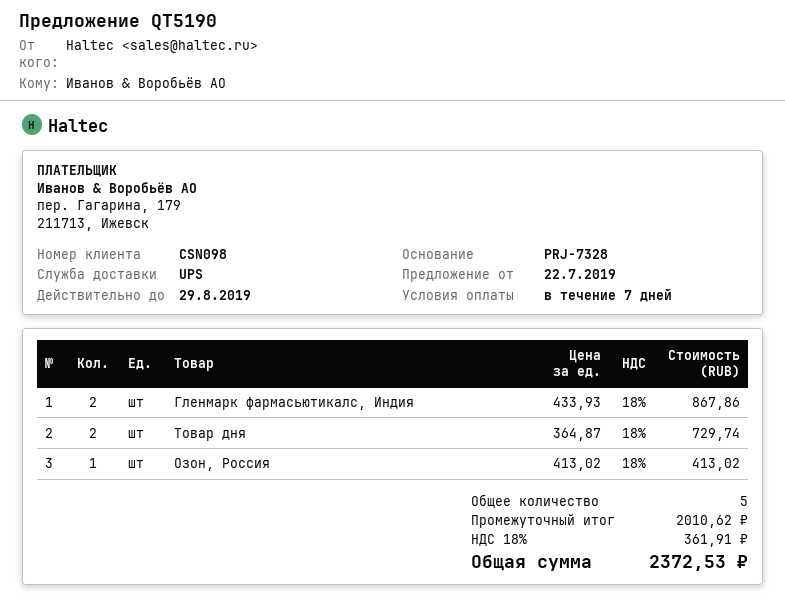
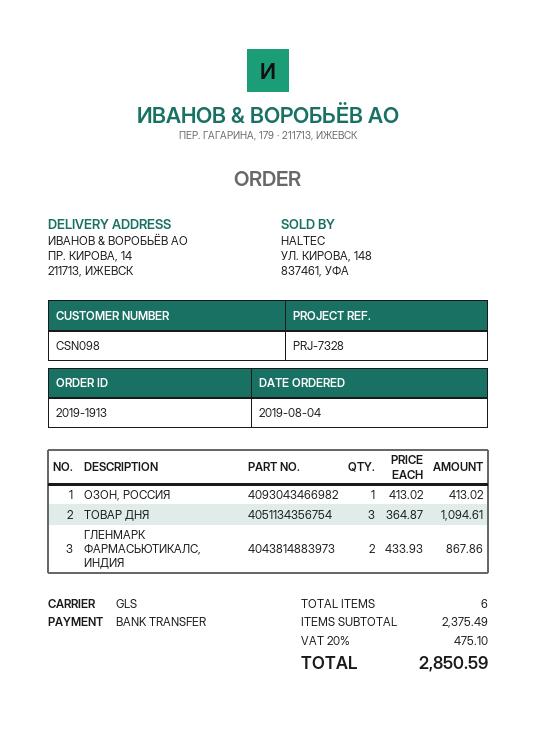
shipping method: UPS -> GLS
Товар дня: 2 x 364.87 = 729.74 -> 3 x 364.87 = 1094.61
total quantity: 5 -> 6
subtotal: 2010.62 -> 2375.49
tax: 18% = 361.91 -> 20% = 475.10
total: 2372.53 -> 2850.59

